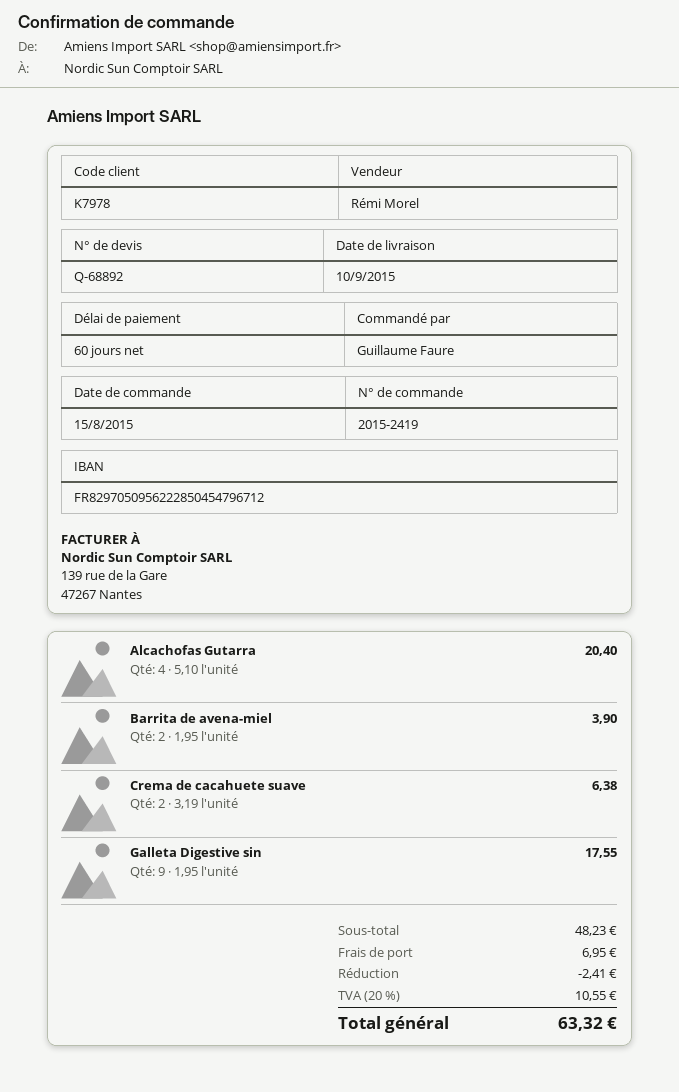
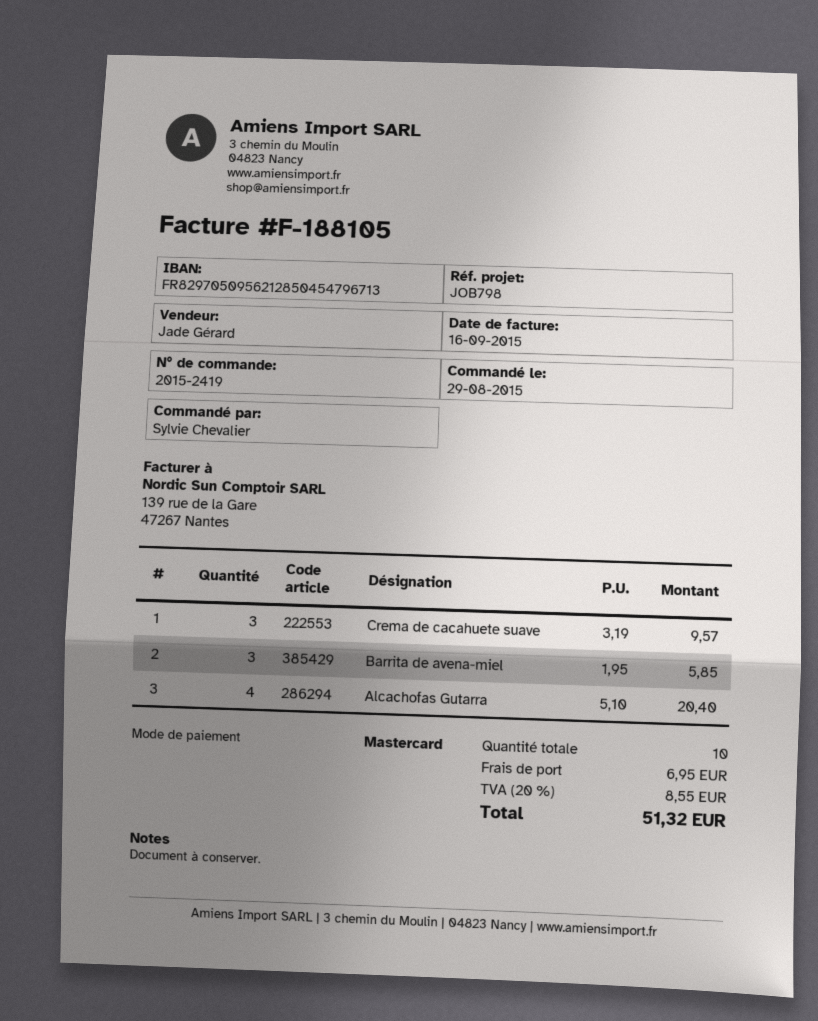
order date: 2015-08-15 -> 2015-08-29
ordered by: Guillaume Faure -> Sylvie Chevalier
sales rep: Rémi Morel -> Jade Gérard
bank account: FR8297050956222850454796712 -> FR8297050956212850454796713
Barrita de avena-miel: 2 x 1.95 = 3.90 -> 3 x 1.95 = 5.85
Crema de cacahuete suave: 2 x 3.19 = 6.38 -> 3 x 3.19 = 9.57
Galleta Digestive sin: 9 x 1.95 = 17.55 -> none
discount: 2.41 -> none
tax: 20% = 10.55 -> 20% = 8.55
total: 63.32 -> 51.32

